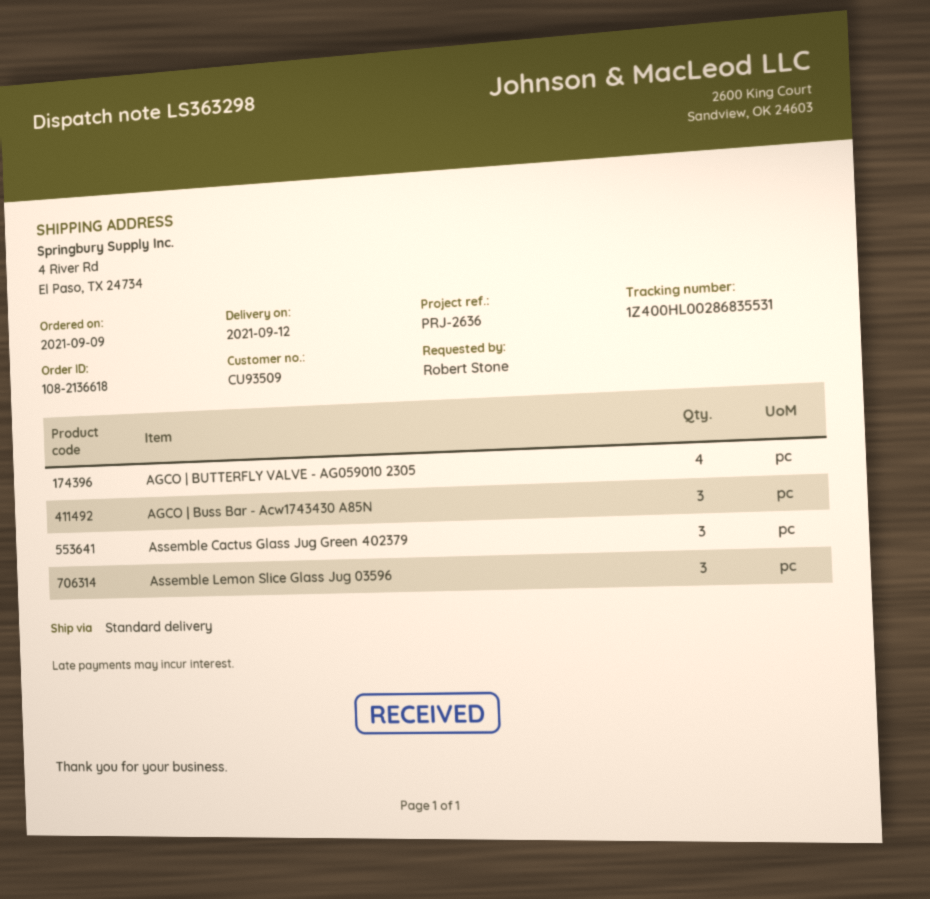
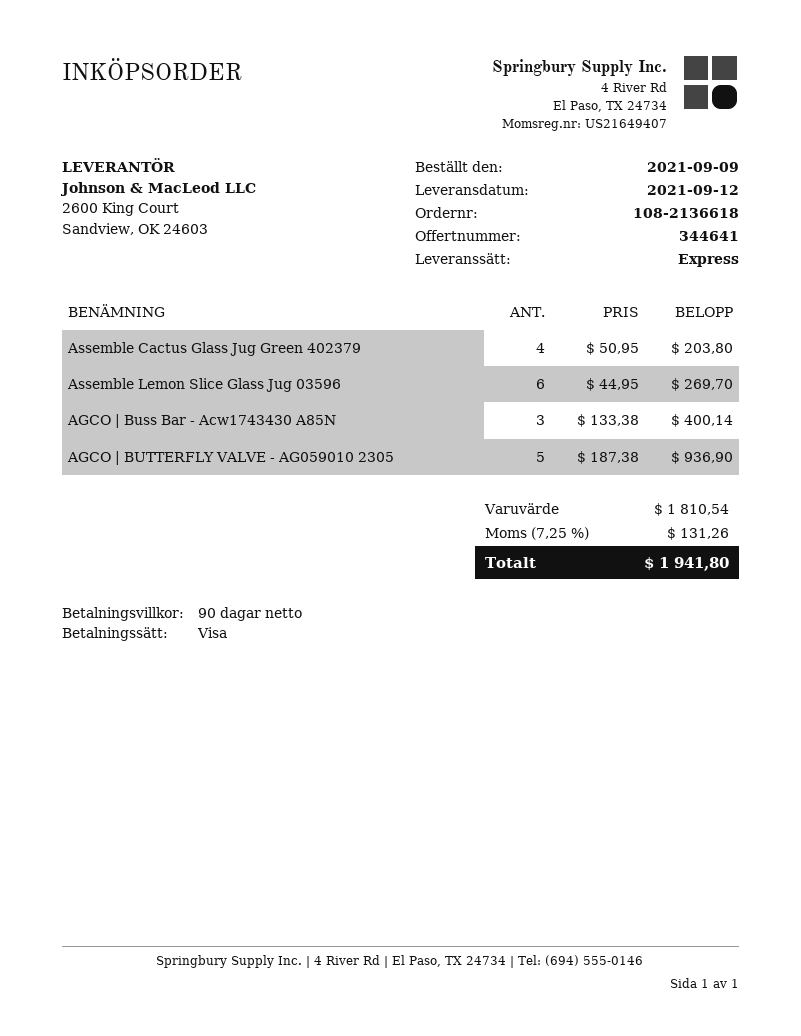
shipping method: standard -> express
AGCO | BUTTERFLY VALVE - AG059010 2305: 4 -> 5
Assemble Cactus Glass Jug Green 402379: 3 -> 4
Assemble Lemon Slice Glass Jug 03596: 3 -> 6

